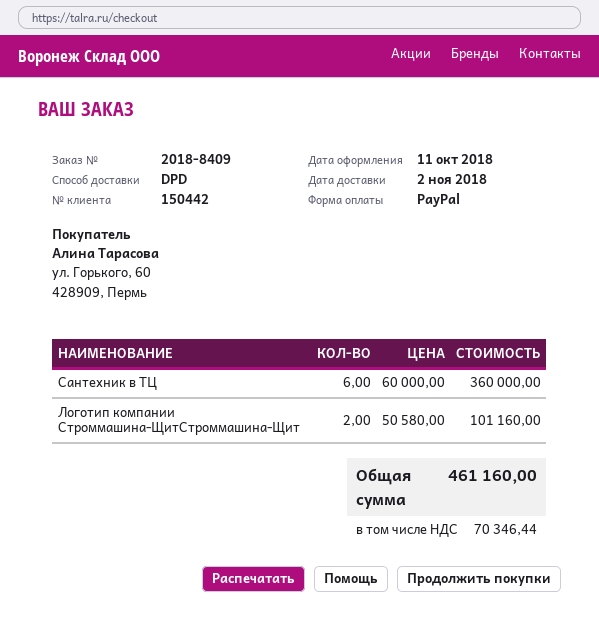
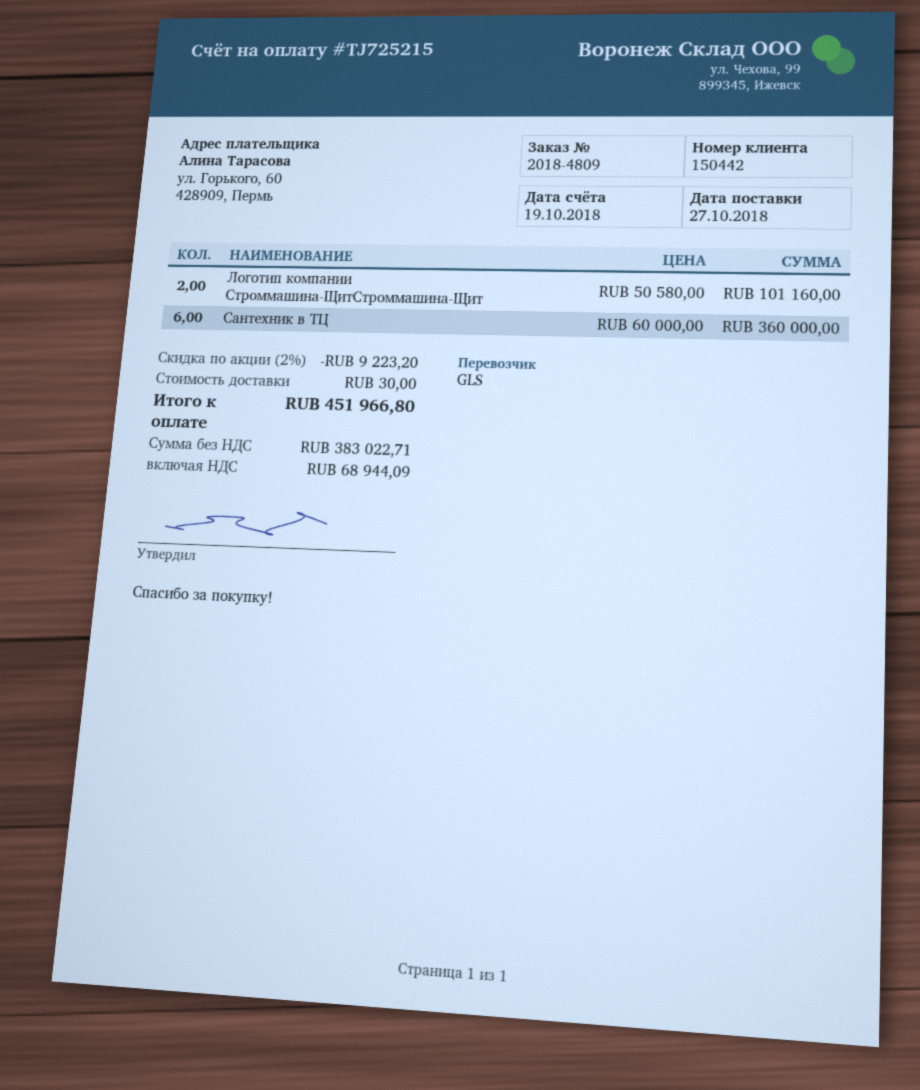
order number: 2018-8409 -> 2018-4809
delivery date: 2018-11-02 -> 2018-10-27
shipping method: DPD -> GLS
discount: none -> 2% = 9223.20
shipping: none -> 30.00
tax: 70346.44 -> 68944.09
total: 461160.00 -> 451966.80

